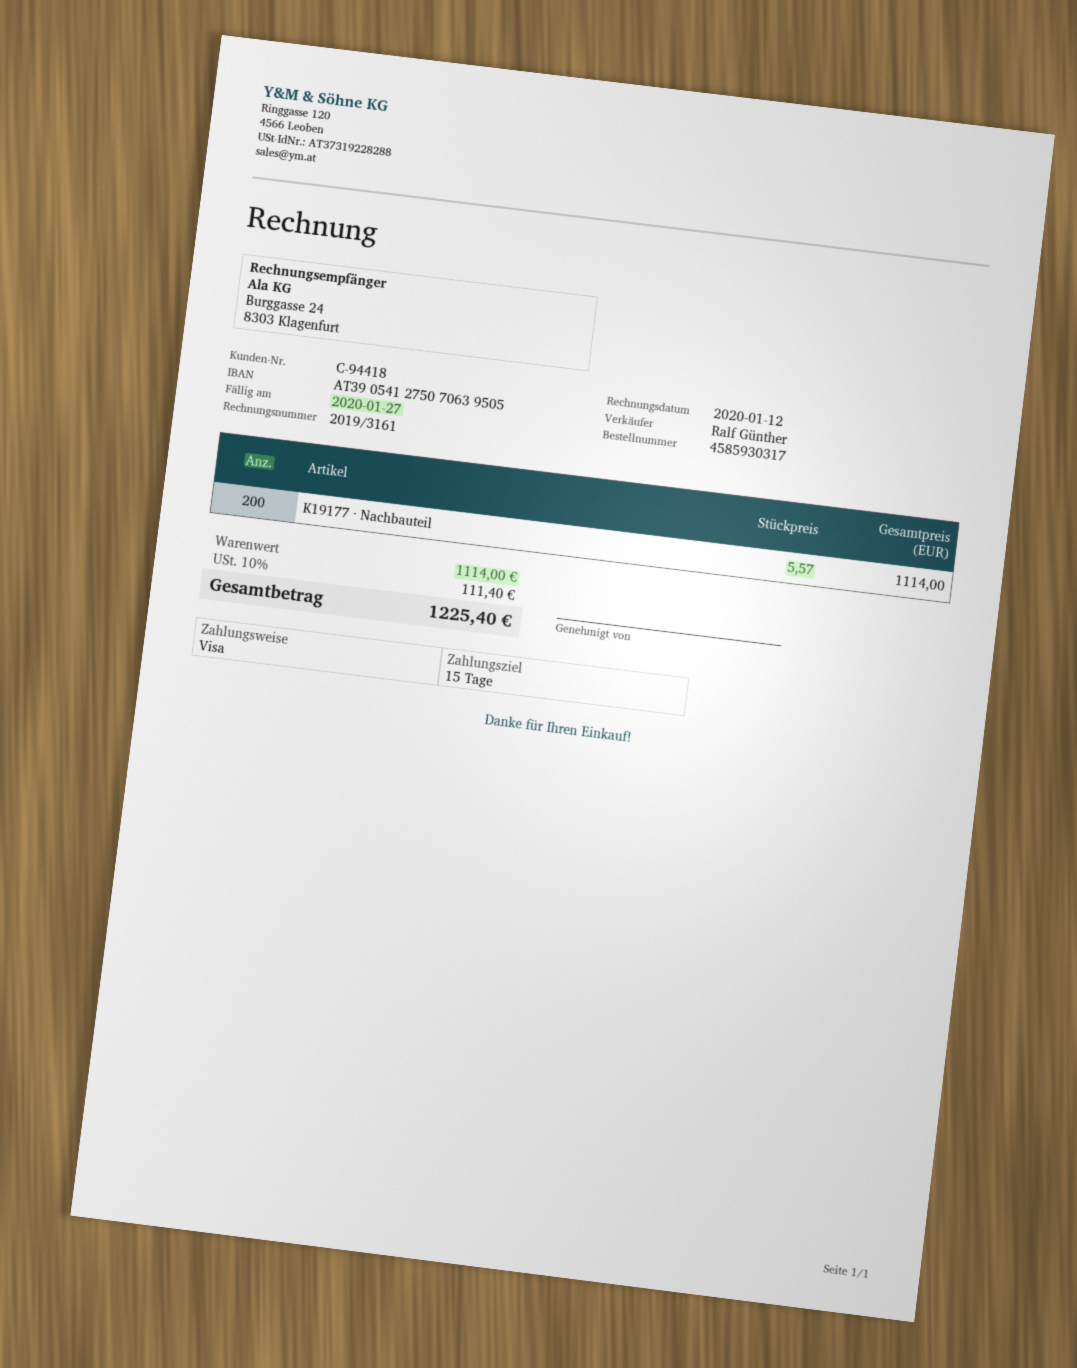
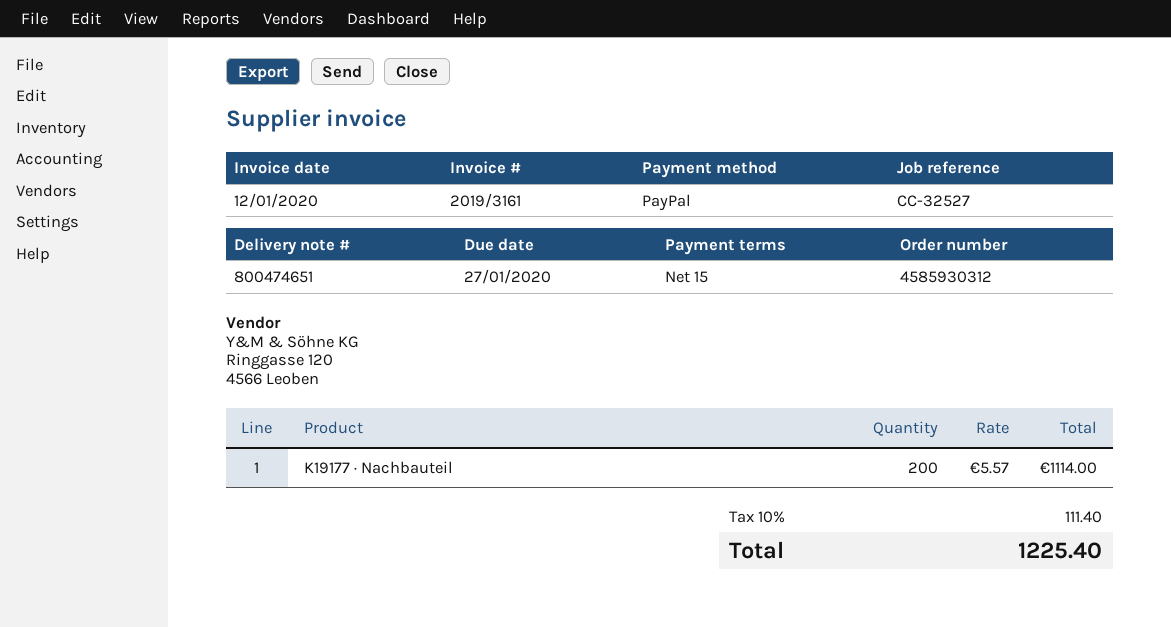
order number: 4585930317 -> 4585930312
payment method: Visa -> PayPal

